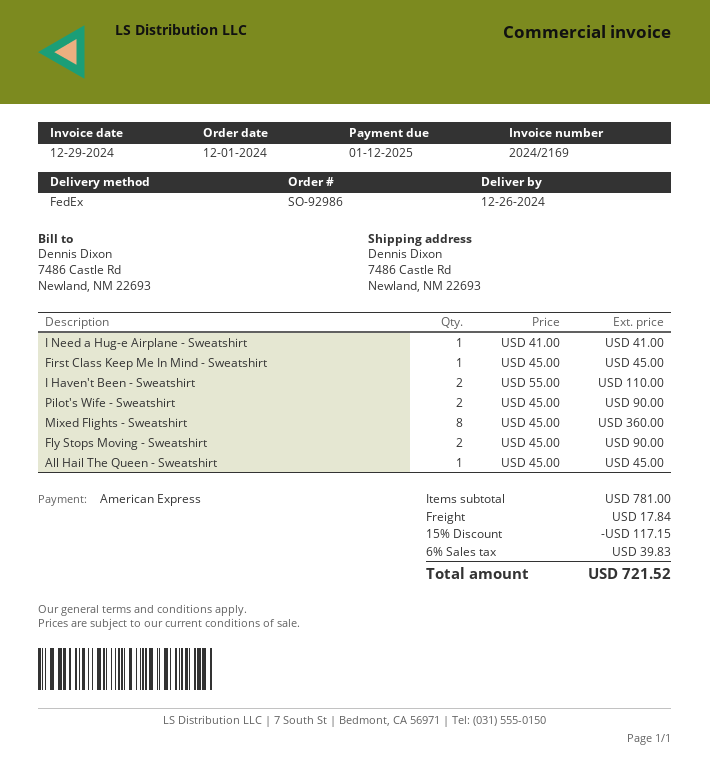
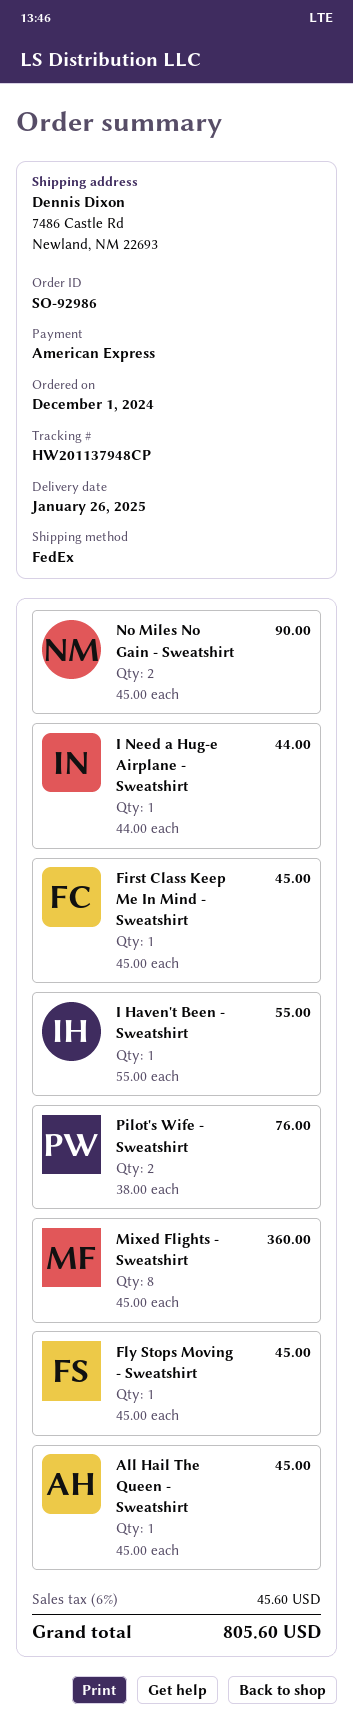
delivery date: 2024-12-26 -> 2025-01-26
I Need a Hug-e Airplane - Sweatshirt: 1 x 41.00 = 41.00 -> 1 x 44.00 = 44.00
I Haven't Been - Sweatshirt: 2 x 55.00 = 110.00 -> 1 x 55.00 = 55.00
Pilot's Wife - Sweatshirt: 2 x 45.00 = 90.00 -> 2 x 38.00 = 76.00
Fly Stops Moving - Sweatshirt: 2 x 45.00 = 90.00 -> 1 x 45.00 = 45.00
No Miles No Gain - Sweatshirt: none -> 2 x 45.00 = 90.00
discount: 15% = 117.15 -> none
shipping: 17.84 -> none
tax: 6% = 39.83 -> 6% = 45.60
total: 721.52 -> 805.60

